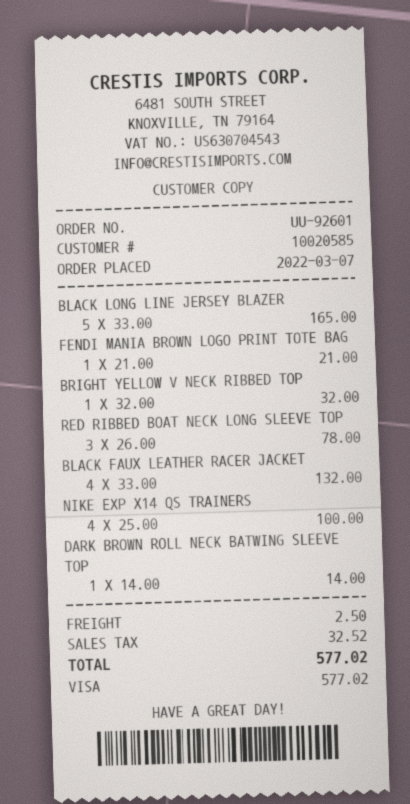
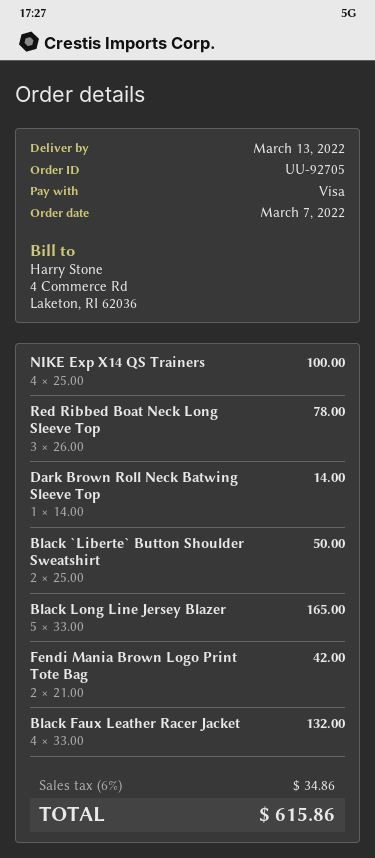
order number: UU-92601 -> UU-92705
FENDI MANIA BROWN LOGO PRINT TOTE BAG: 1 x 21.00 = 21.00 -> 2 x 21.00 = 42.00
BRIGHT YELLOW V NECK RIBBED TOP: 1 x 32.00 = 32.00 -> none
Black `Liberte` Button Shoulder Sweatshirt: none -> 2 x 25.00 = 50.00
shipping: 2.50 -> none
tax: 32.52 -> 34.86
total: 577.02 -> 615.86

